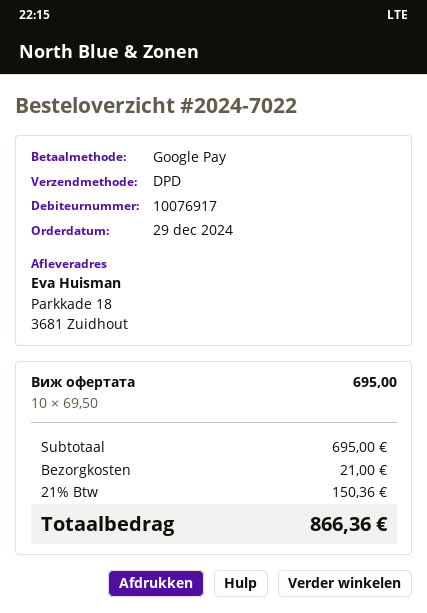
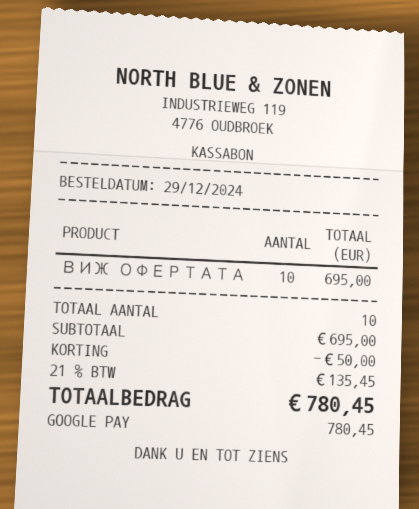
discount: none -> 50.00
shipping: 21.00 -> none
tax: 21% = 150.36 -> 21% = 135.45
total: 866.36 -> 780.45

